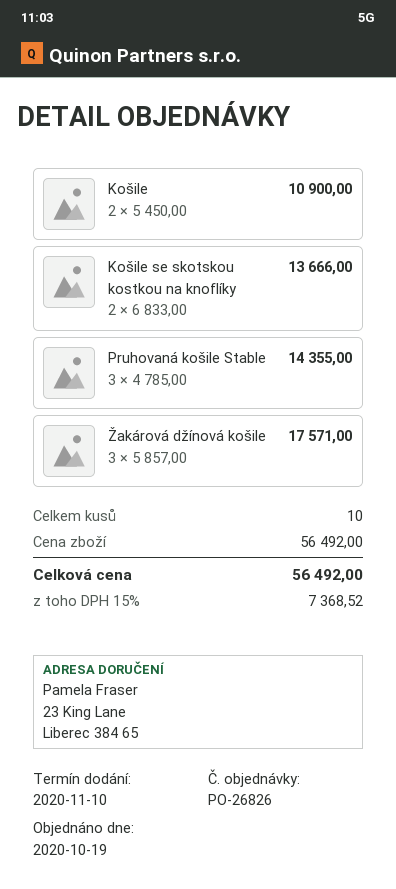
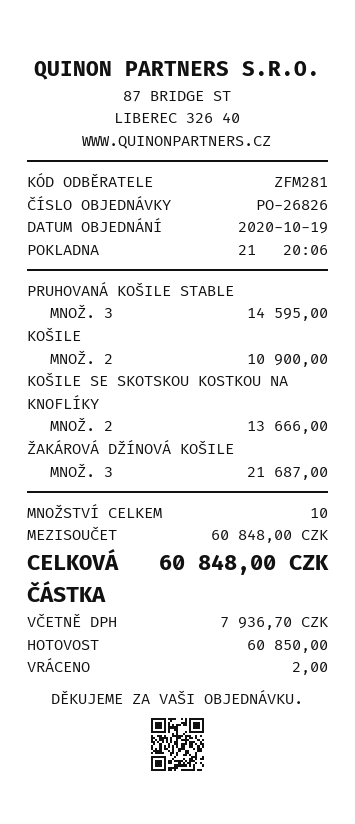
Pruhovaná košile Stable: 3 for 14355.00 -> 3 for 14595.00
Žakárová džínová košile: 3 for 17571.00 -> 3 for 21687.00
subtotal: 56492.00 -> 60848.00
tax: 7368.52 -> 7936.70
total: 56492.00 -> 60848.00

